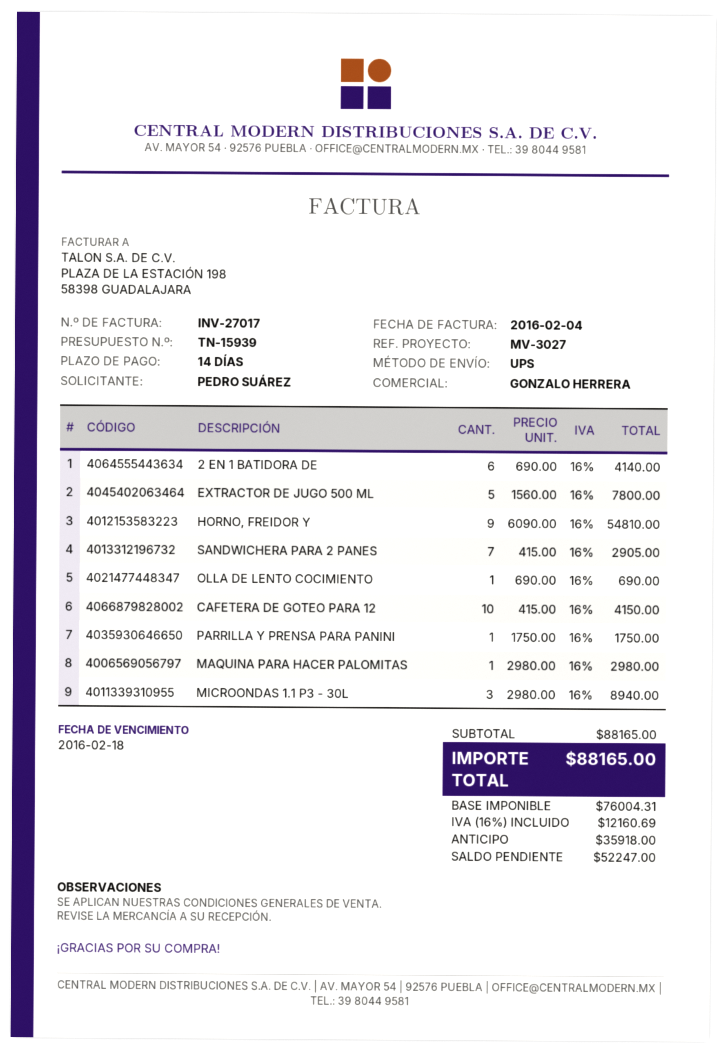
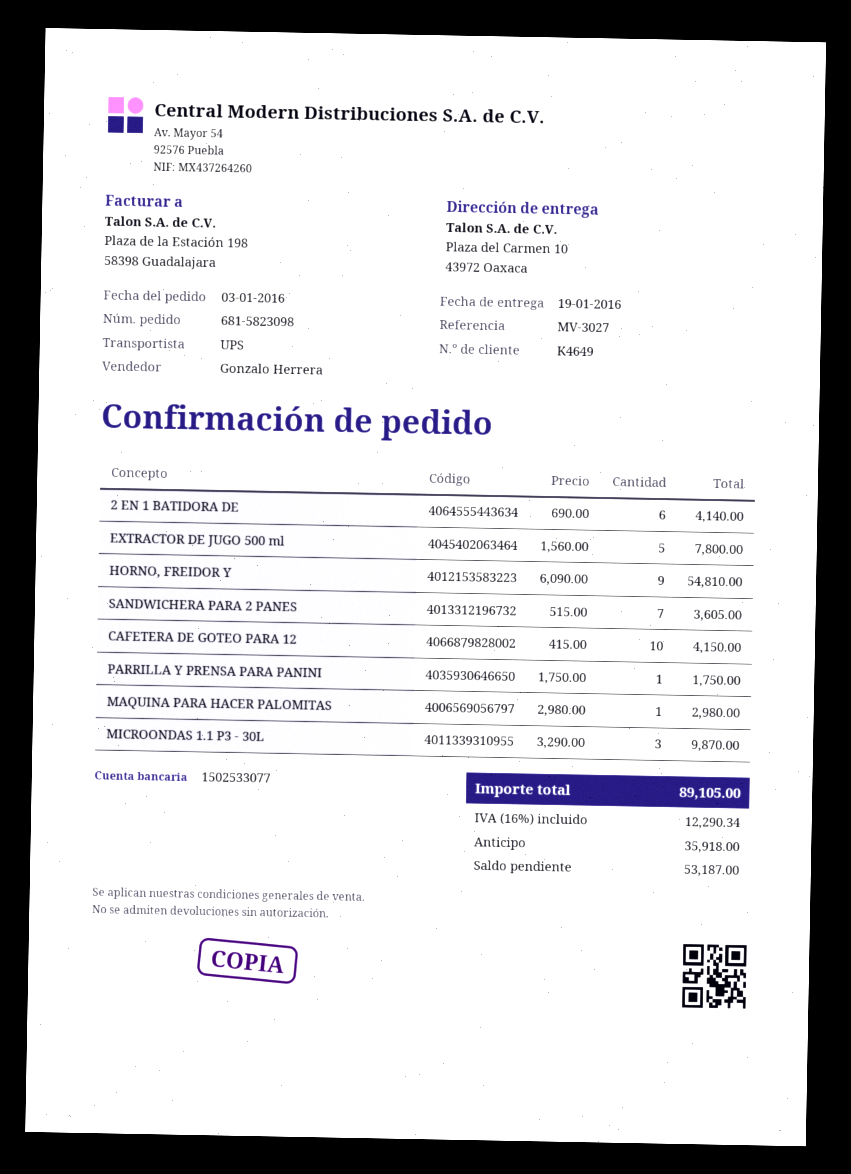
SANDWICHERA PARA 2 PANES: 7 x 415.00 = 2905.00 -> 7 x 515.00 = 3605.00
OLLA DE LENTO COCIMIENTO: 1 x 690.00 = 690.00 -> none
MICROONDAS 1.1 P3 - 30L: 3 x 2980.00 = 8940.00 -> 3 x 3290.00 = 9870.00
tax: 16% = 12160.69 -> 16% = 12290.34
total: 88165.00 -> 89105.00
balance: 52247.00 -> 53187.00

